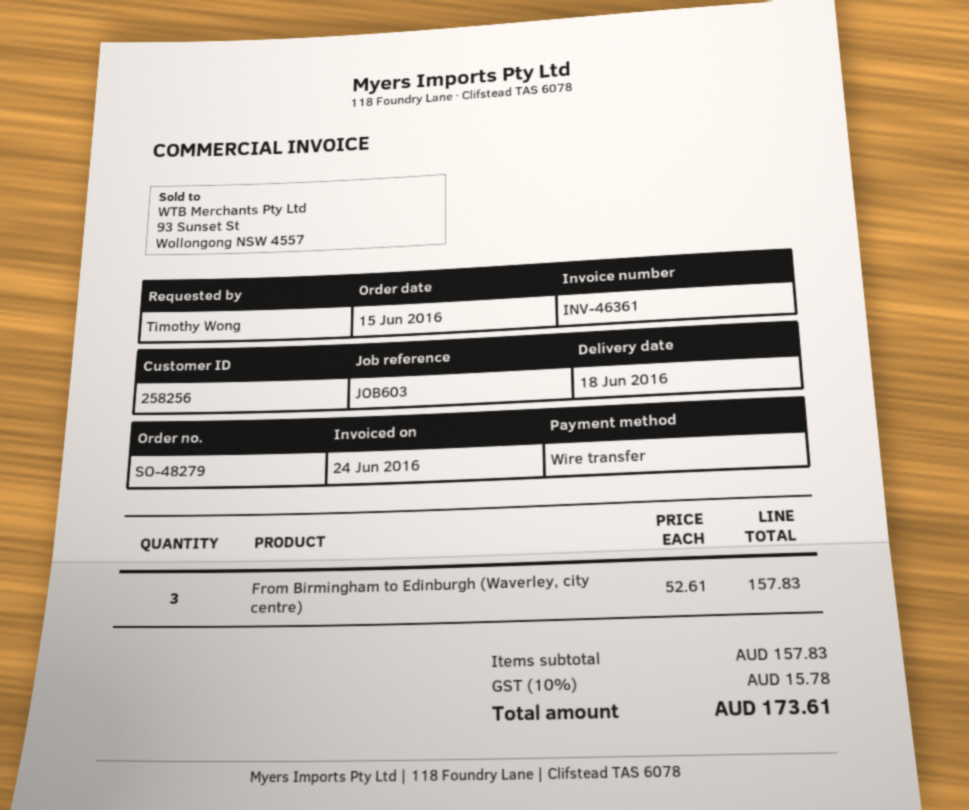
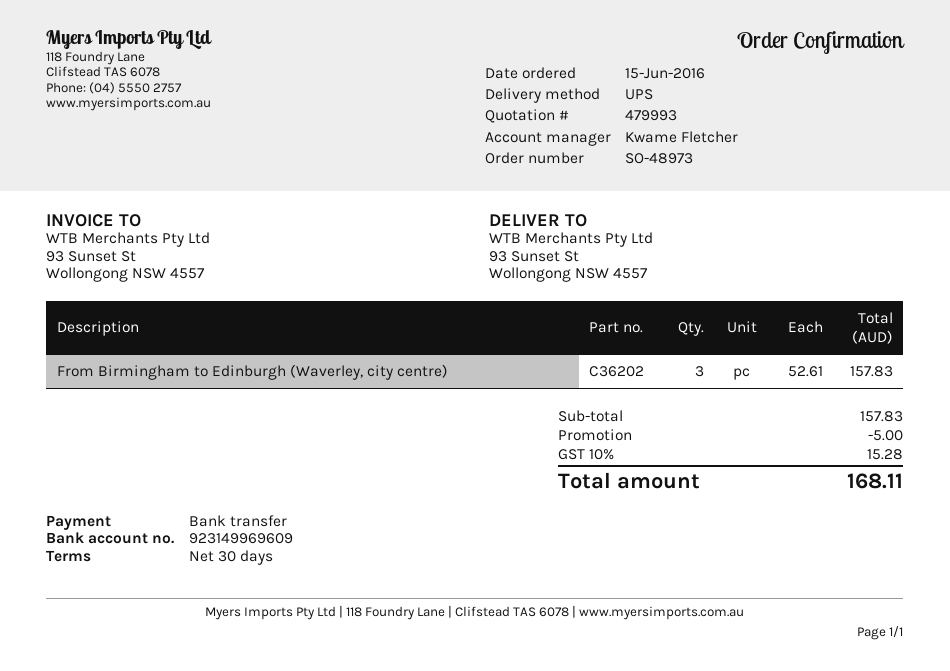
order number: SO-48279 -> SO-48973
discount: none -> 5.00
tax: 10% = 15.78 -> 10% = 15.28
total: 173.61 -> 168.11

